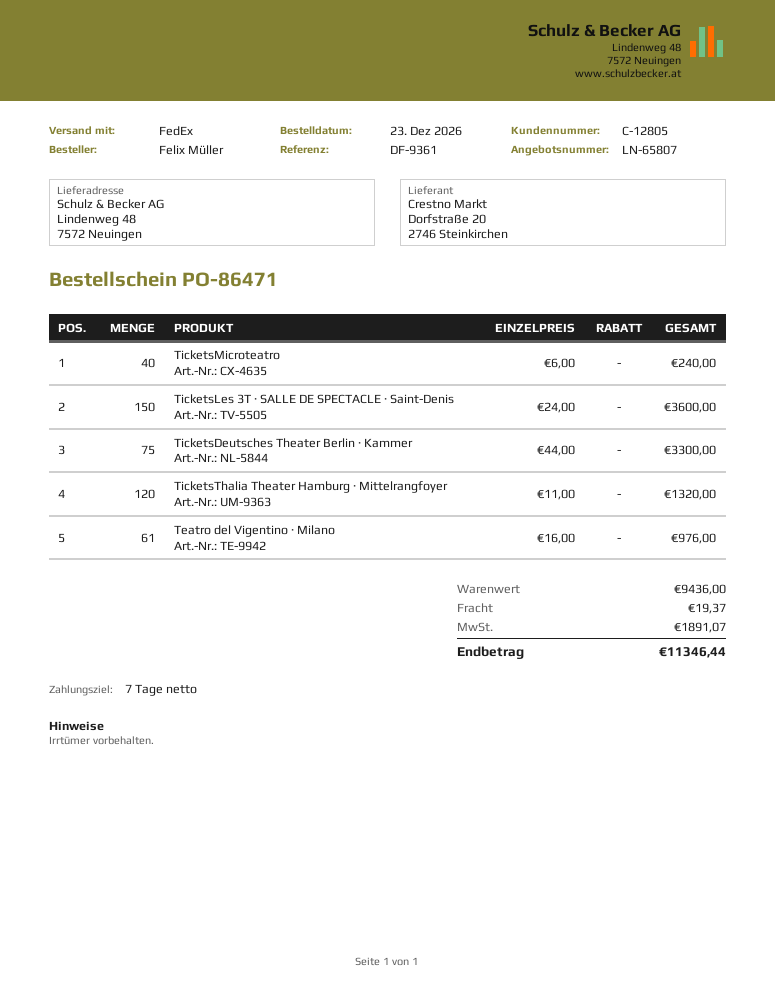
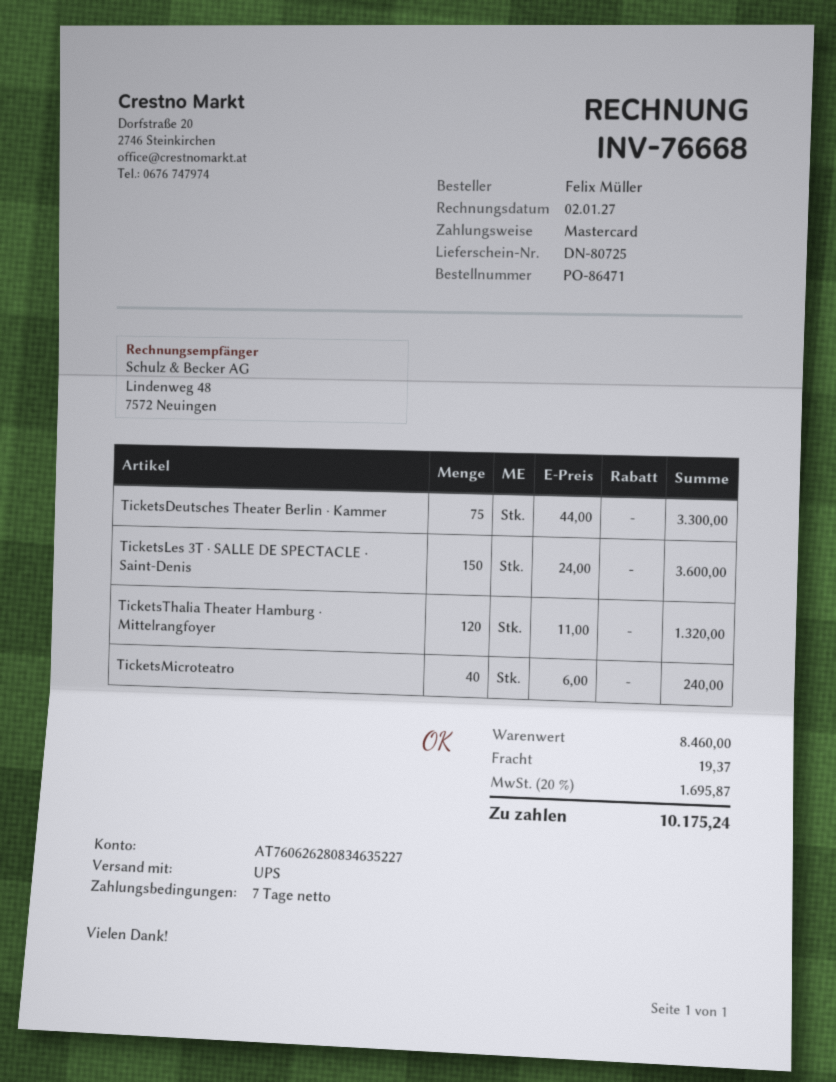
shipping method: FedEx -> UPS
Teatro del Vigentino · Milano: 61 x 16.00 = 976.00 -> none
subtotal: 9436.00 -> 8460.00
tax: 1891.07 -> 1695.87
total: 11346.44 -> 10175.24

